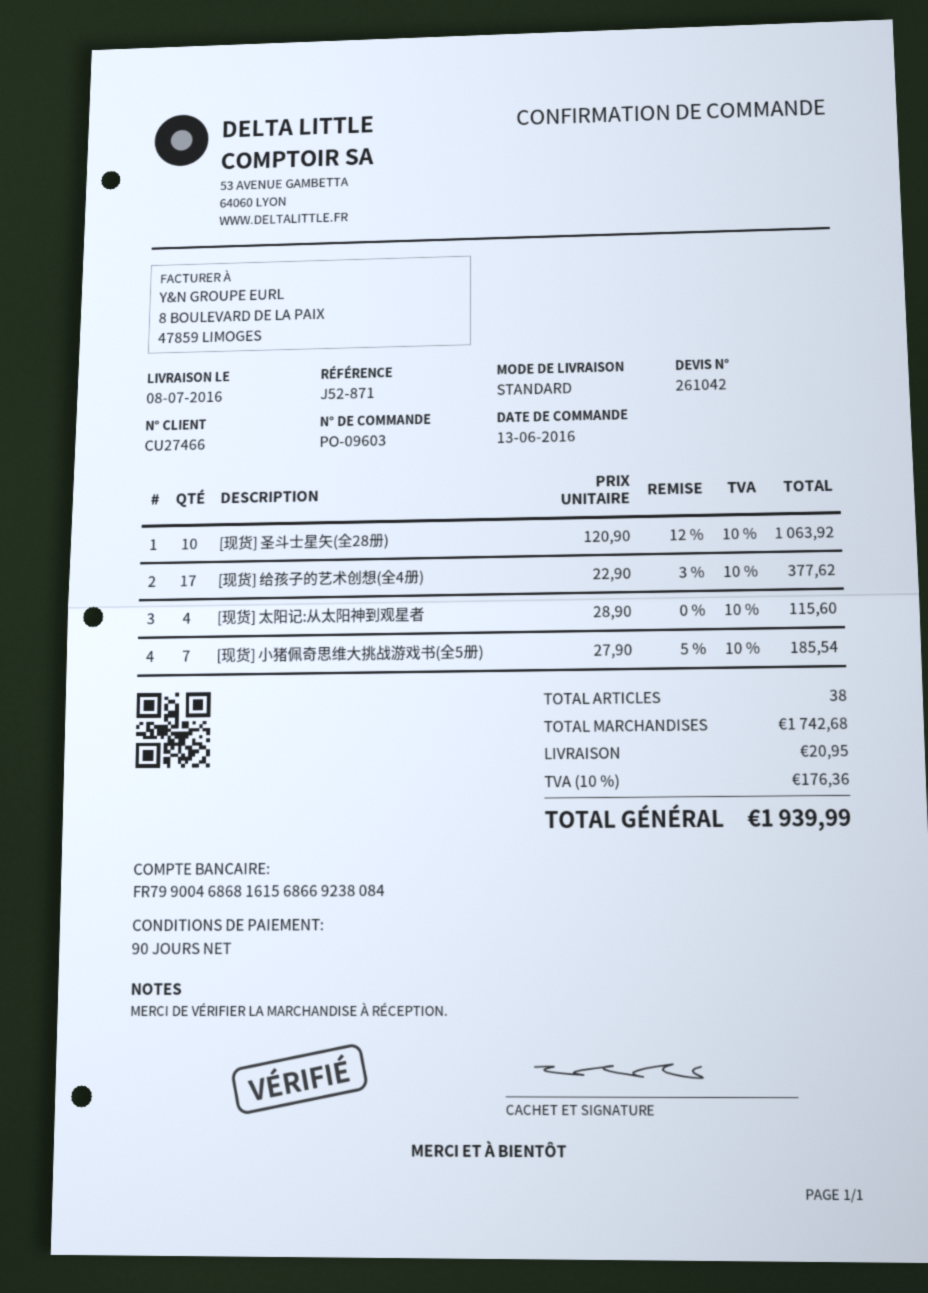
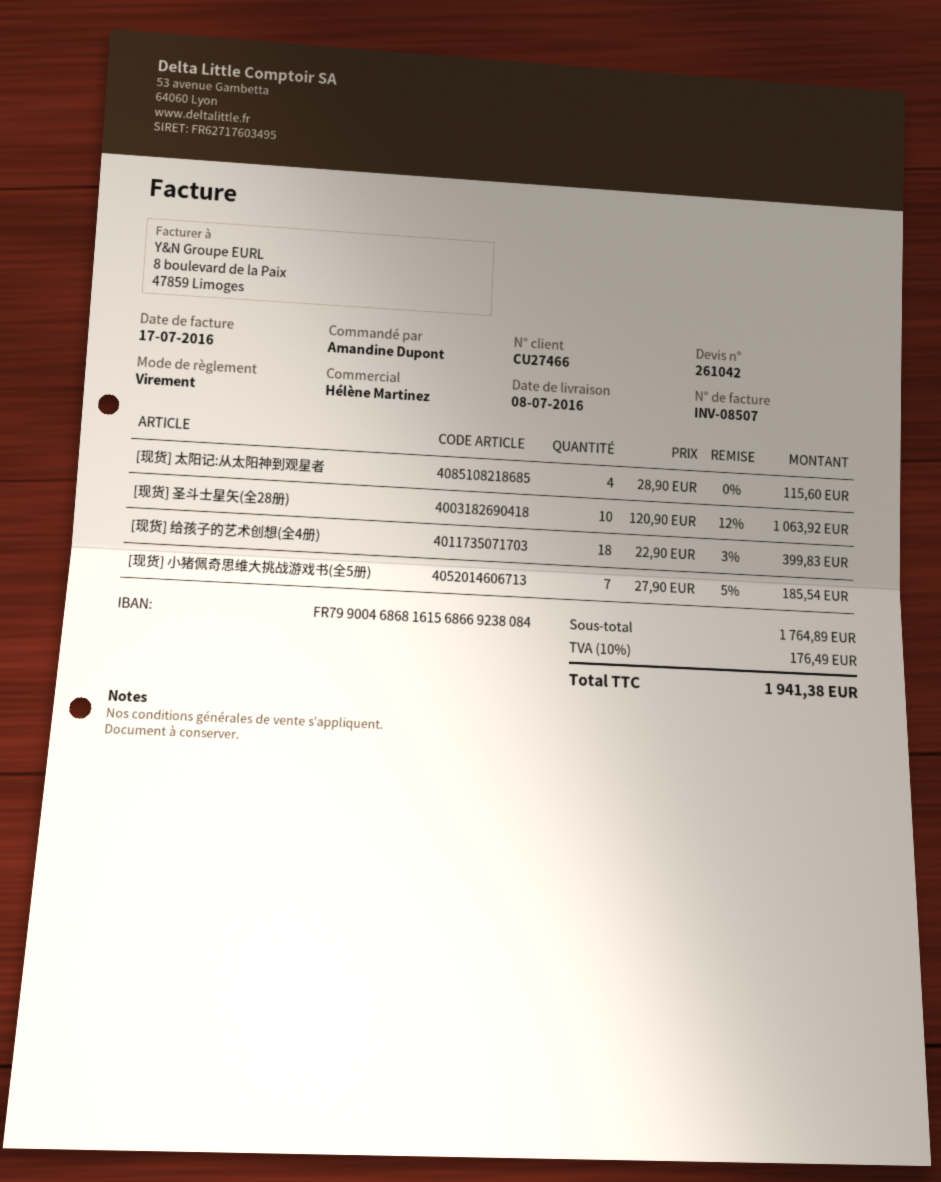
[现货] 给孩子的艺术创想(全4册): 17 x 22.90 - 3% = 377.62 -> 18 x 22.90 - 3% = 399.83
subtotal: 1742.68 -> 1764.89
shipping: 20.95 -> none
tax: 10% = 176.36 -> 10% = 176.49
total: 1939.99 -> 1941.38

